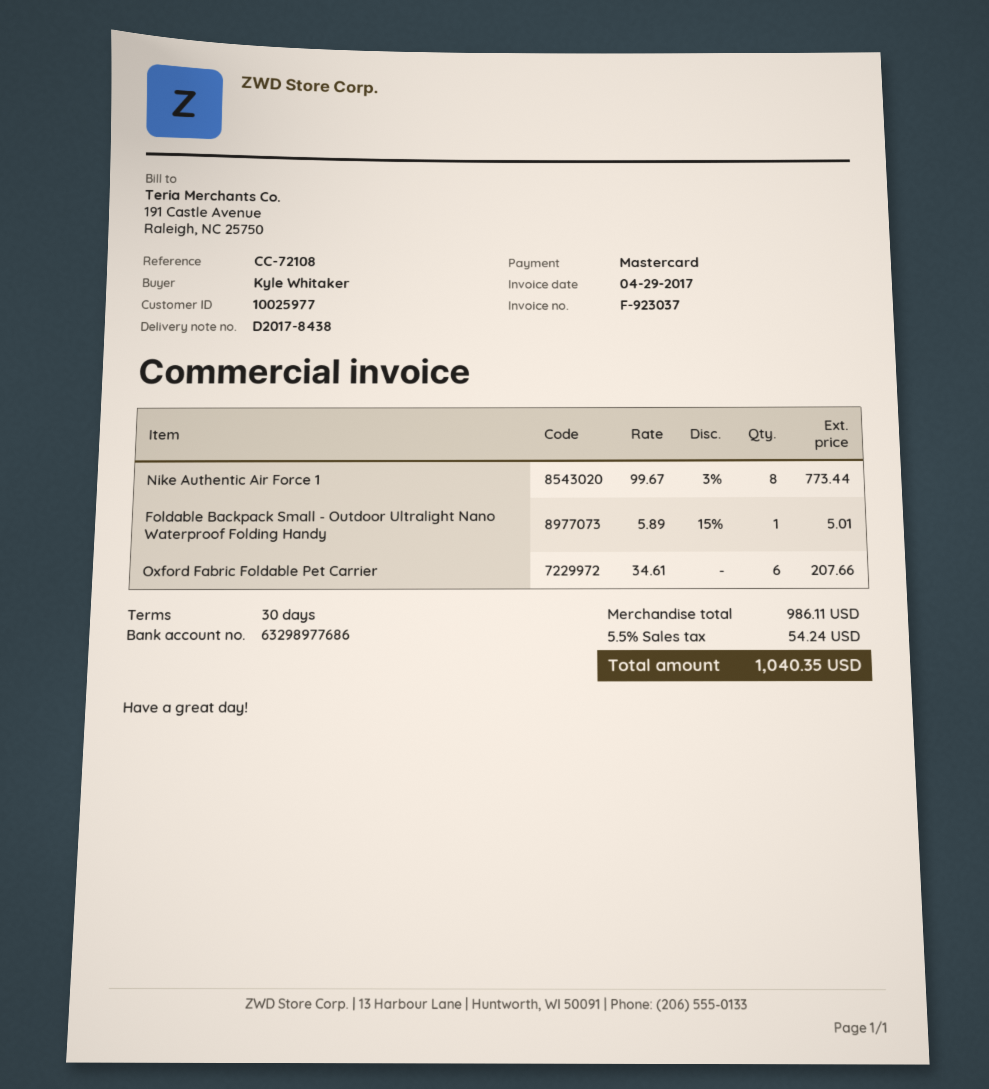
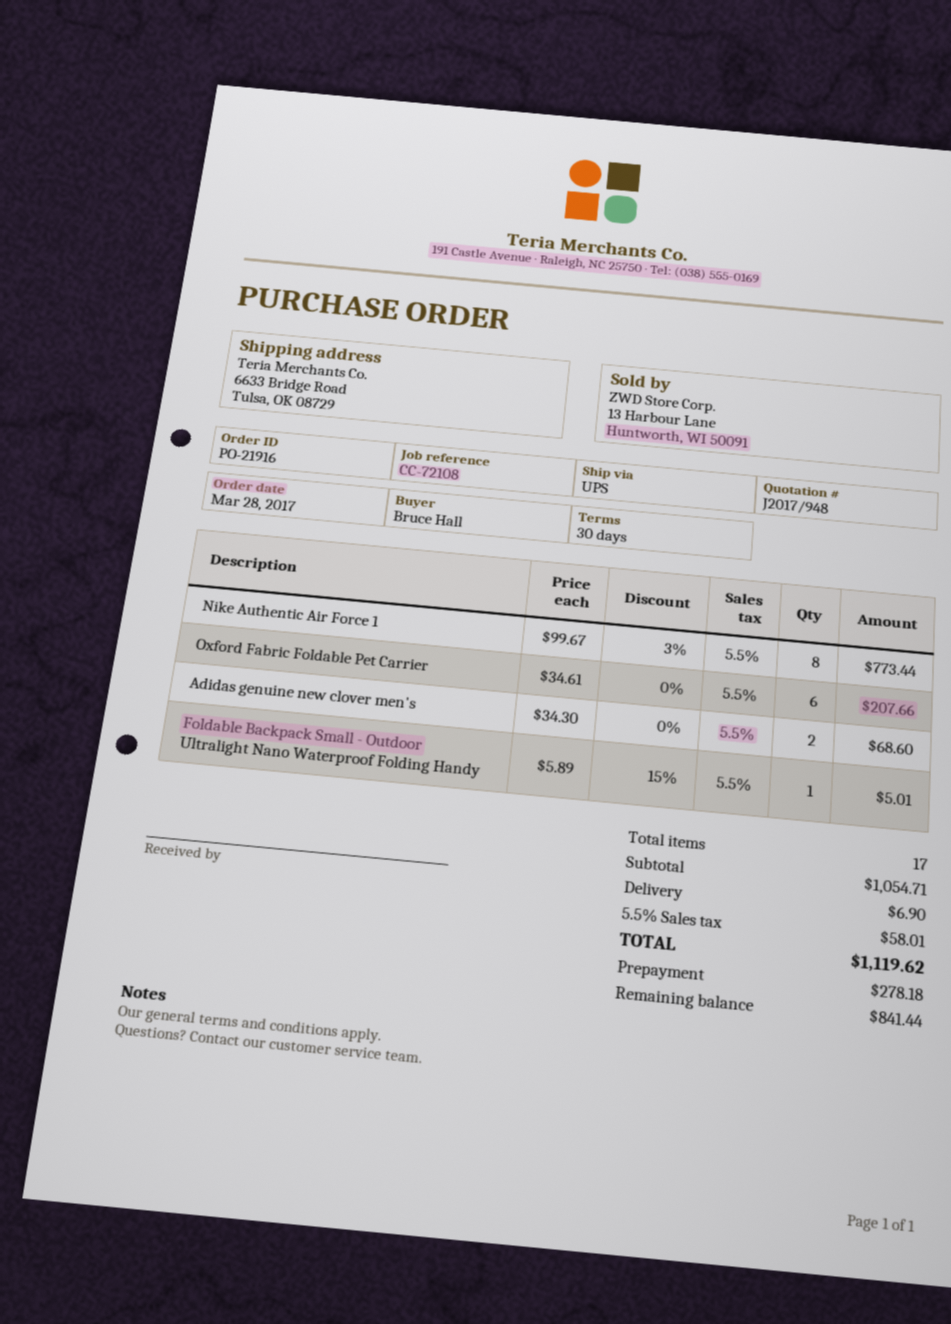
ordered by: Kyle Whitaker -> Bruce Hall
Adidas genuine new clover men's: none -> 2 x 34.30 = 68.60
subtotal: 986.11 -> 1054.71
shipping: none -> 6.90
tax: 5.5% = 54.24 -> 5.5% = 58.01
total: 1040.35 -> 1119.62

